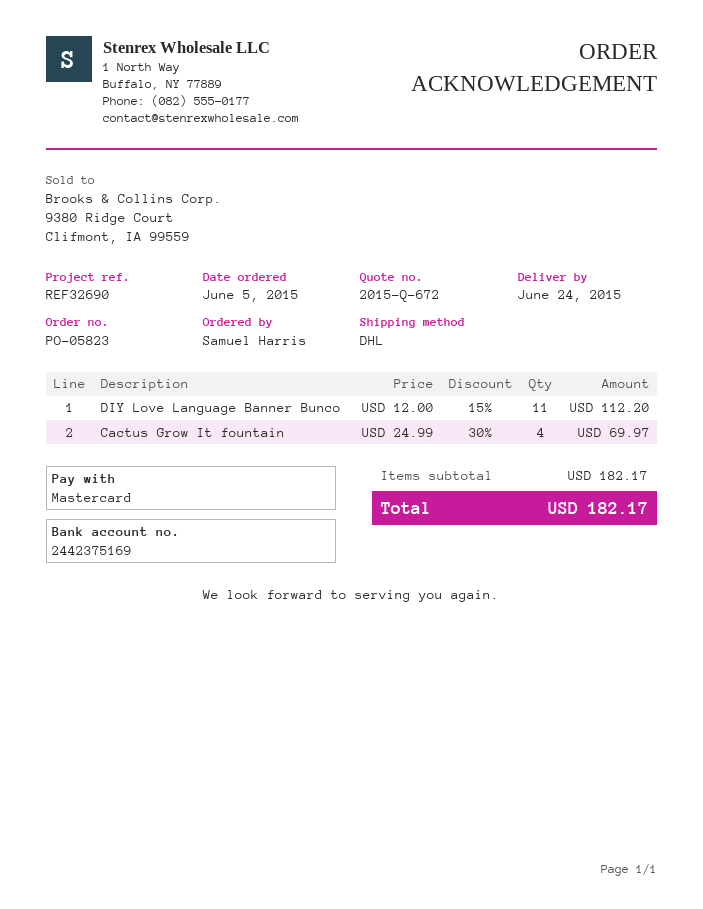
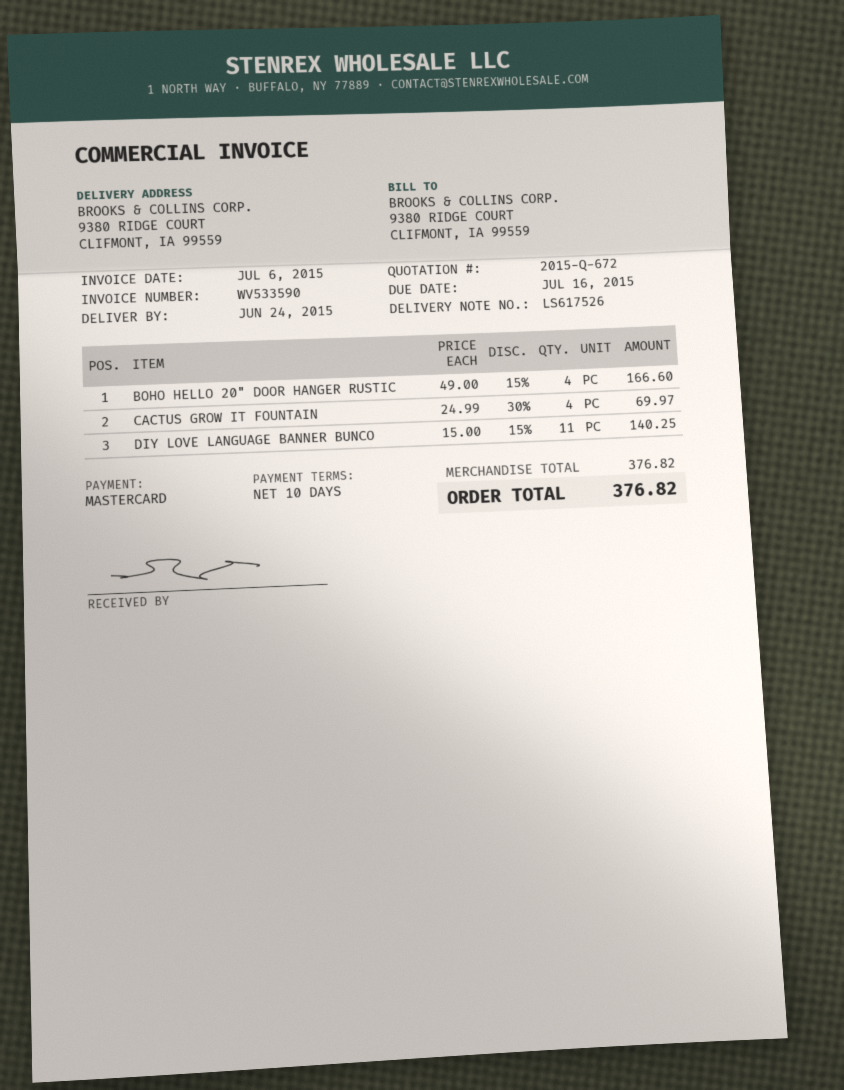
DIY Love Language Banner Bunco: 11 x 12.00 - 15% = 112.20 -> 11 x 15.00 - 15% = 140.25
BOHO HELLO 20" DOOR HANGER RUSTIC: none -> 4 x 49.00 - 15% = 166.60
subtotal: 182.17 -> 376.82
total: 182.17 -> 376.82

